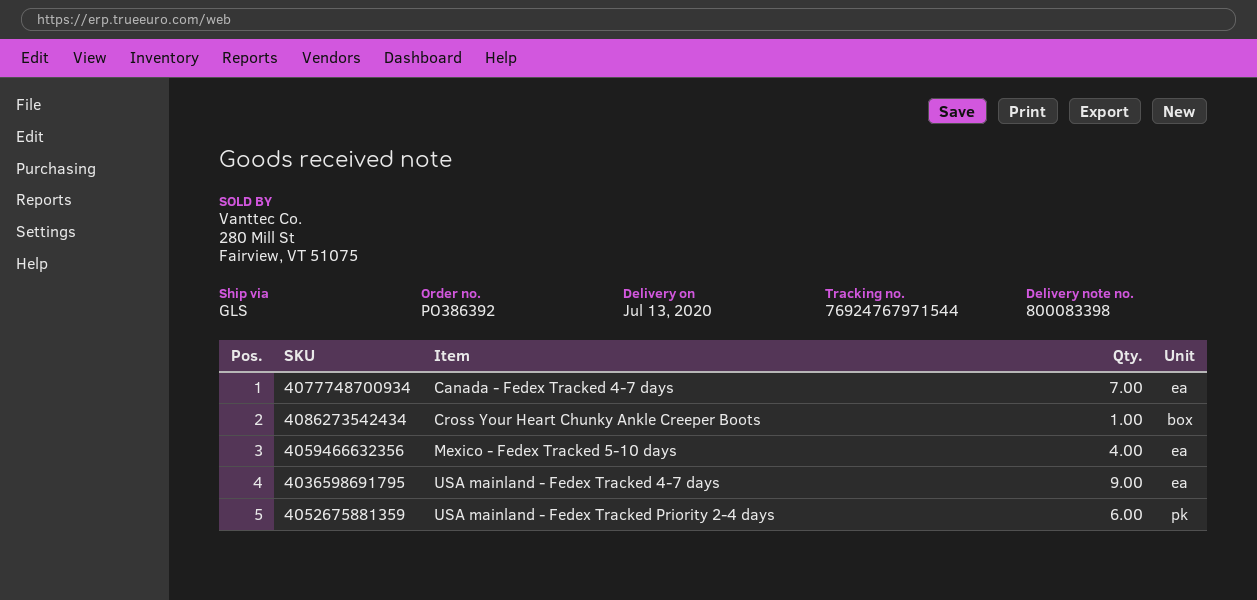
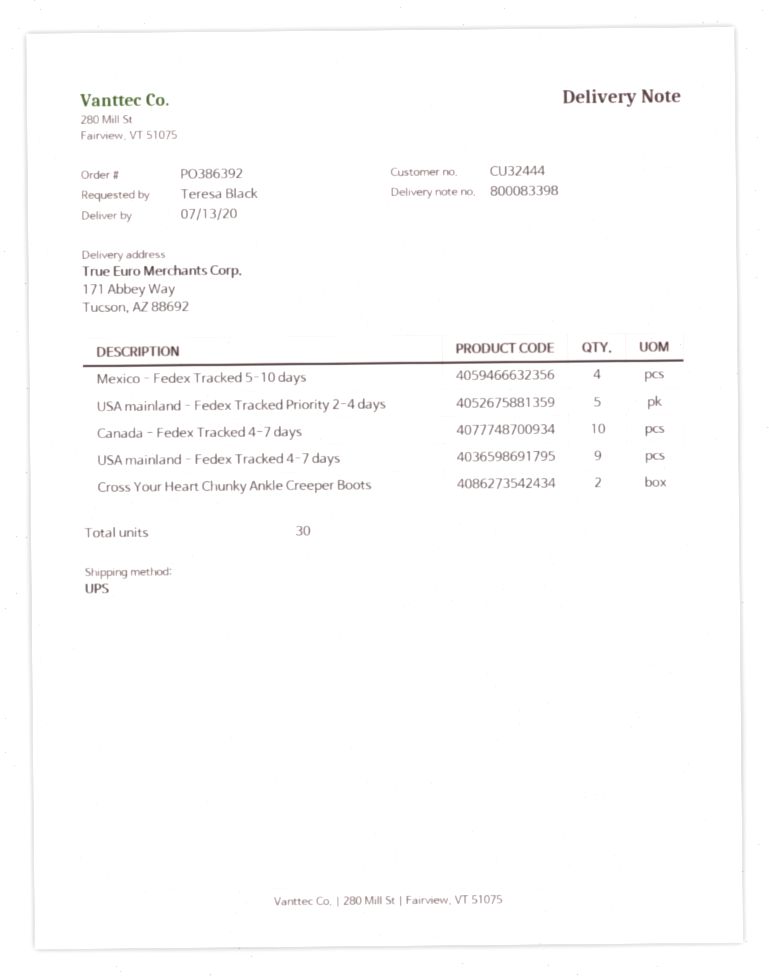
shipping method: GLS -> UPS
Canada - Fedex Tracked 4-7 days: 7 -> 10
Cross Your Heart Chunky Ankle Creeper Boots: 1 -> 2
USA mainland - Fedex Tracked Priority 2-4 days: 6 -> 5

